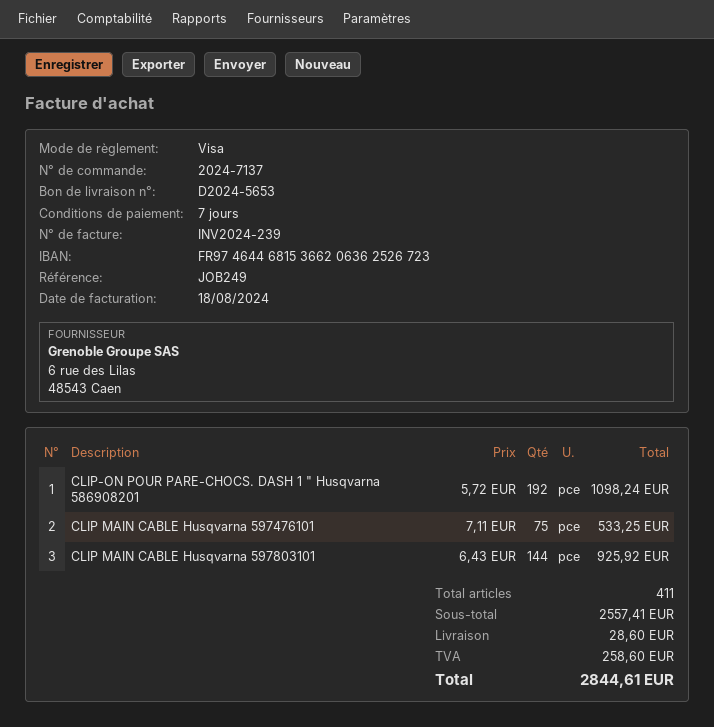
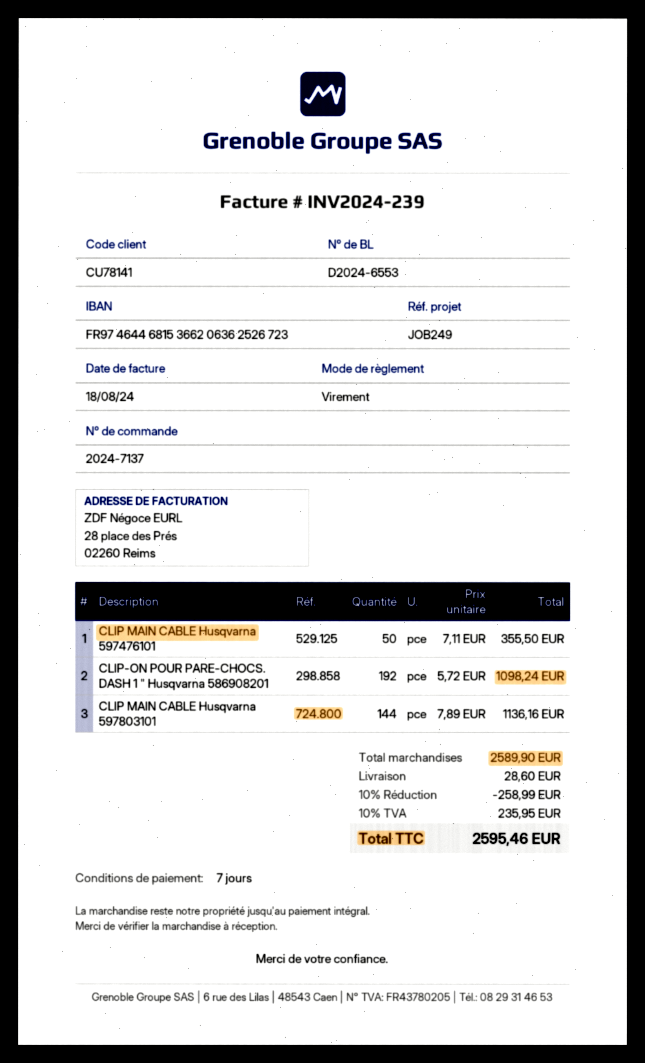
delivery note number: D2024-5653 -> D2024-6553
payment method: Visa -> bank transfer
CLIP MAIN CABLE Husqvarna 597476101: 75 x 7.11 = 533.25 -> 50 x 7.11 = 355.50
CLIP MAIN CABLE Husqvarna 597803101: 144 x 6.43 = 925.92 -> 144 x 7.89 = 1136.16
subtotal: 2557.41 -> 2589.90
discount: none -> 10% = 258.99
tax: 258.60 -> 235.95
total: 2844.61 -> 2595.46

